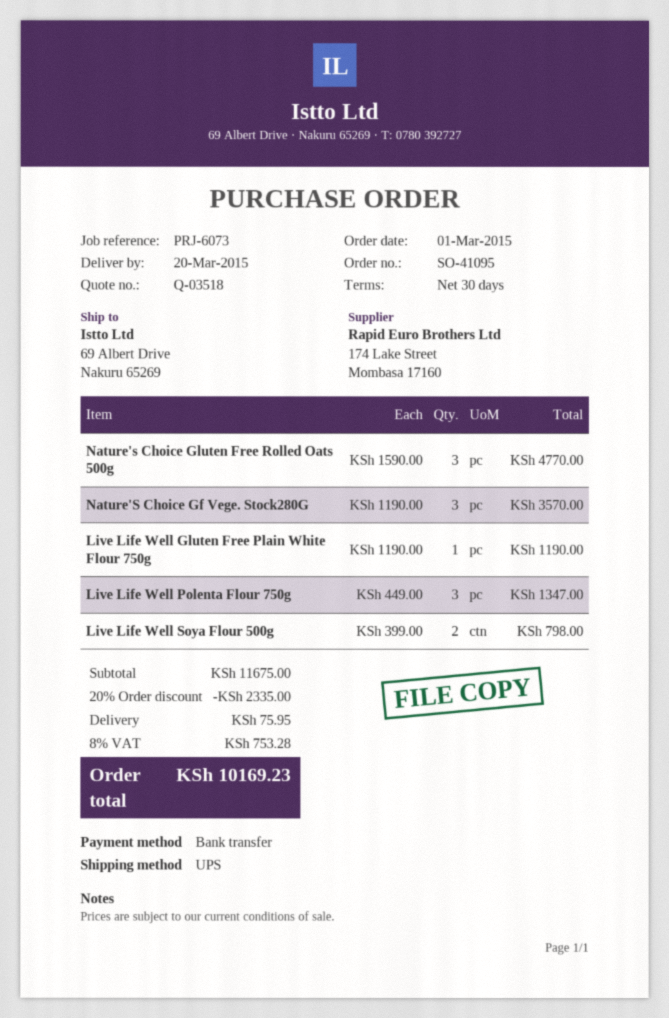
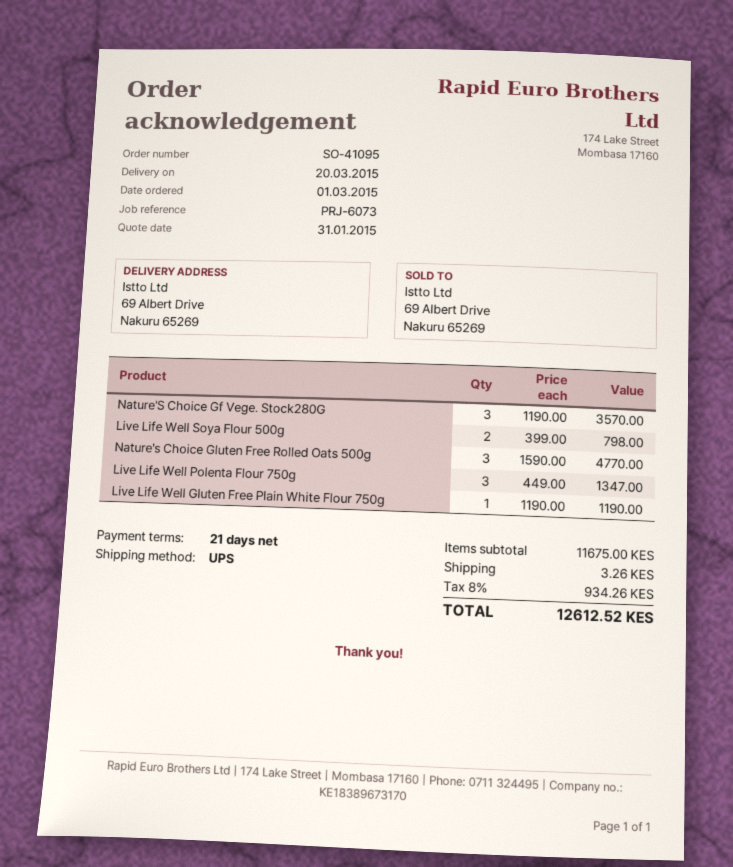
payment terms: 30 days -> 21 days
discount: 20% = 2335.00 -> none
shipping: 75.95 -> 3.26
tax: 8% = 753.28 -> 8% = 934.26
total: 10169.23 -> 12612.52

